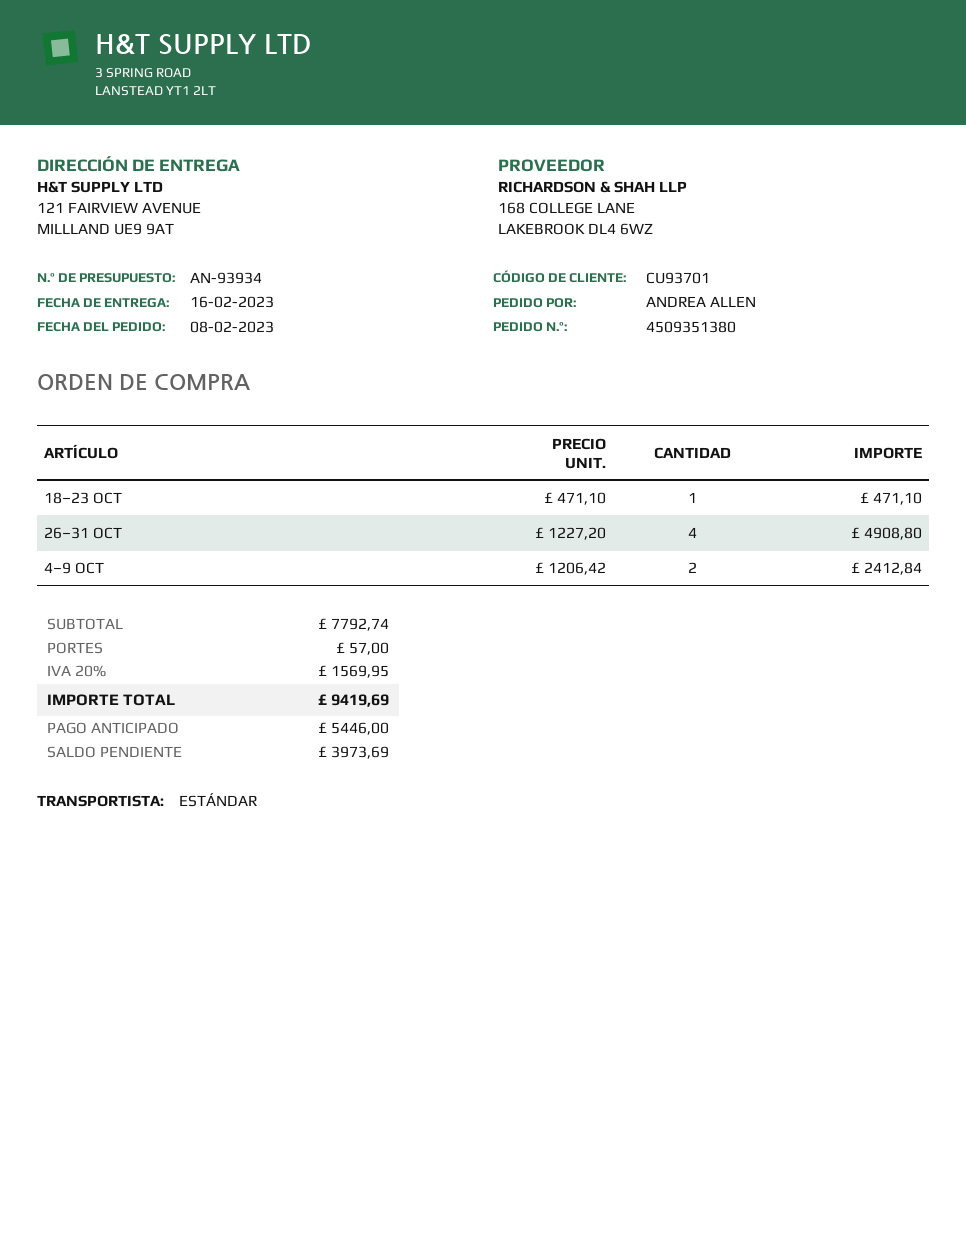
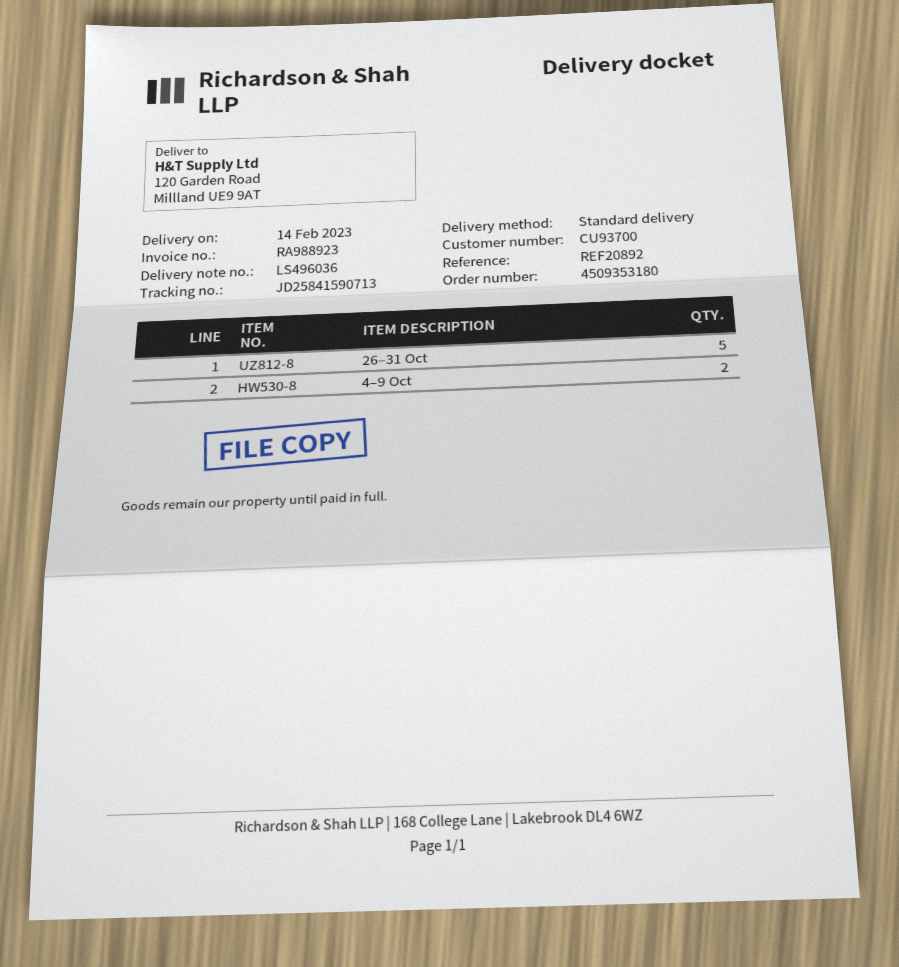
order number: 4509351380 -> 4509353180
delivery date: 2023-02-16 -> 2023-02-14
customer number: CU93701 -> CU93700
ship to: 121 FAIRVIEW AVENUE, MILLLAND UE9 9AT -> 120 Garden Road, Millland UE9 9AT
18–23 OCT: 1 -> none
26–31 OCT: 4 -> 5

